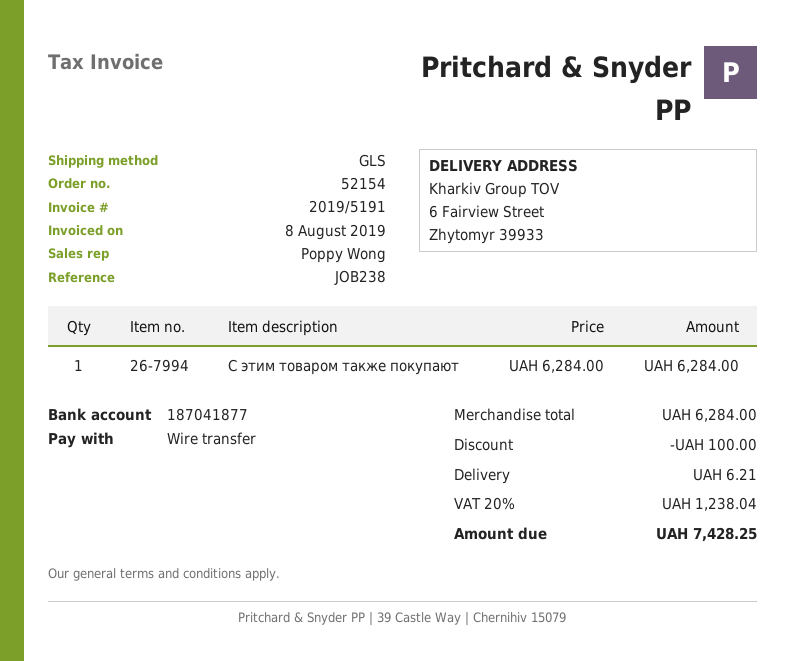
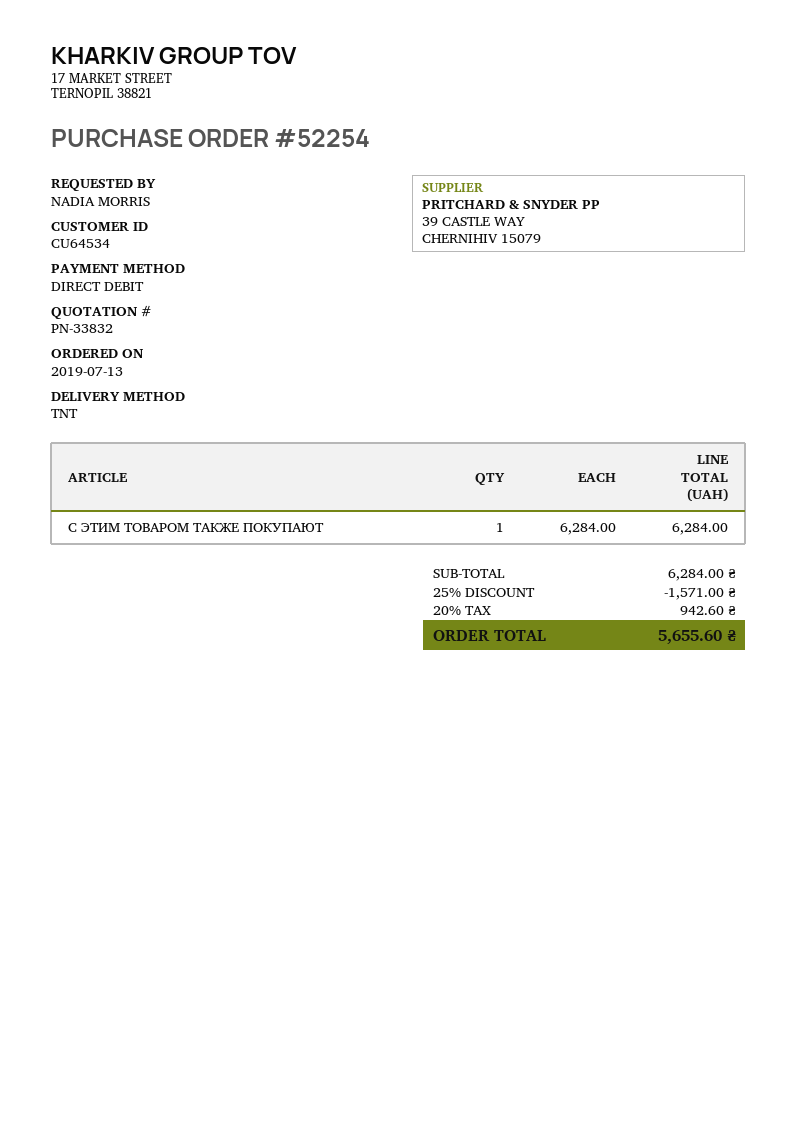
order number: 52154 -> 52254
payment method: bank transfer -> direct debit
shipping method: GLS -> TNT
discount: 100.00 -> 1571.00
shipping: 6.21 -> none
tax: 20% = 1238.04 -> 20% = 942.60
total: 7428.25 -> 5655.60

